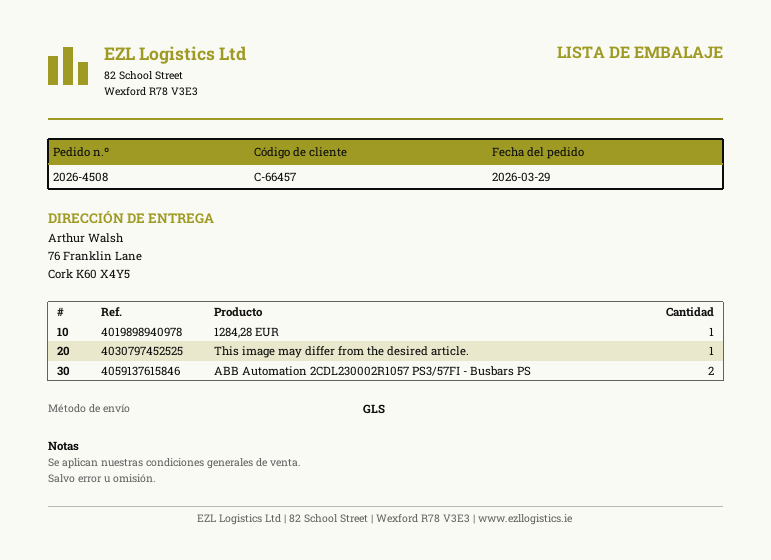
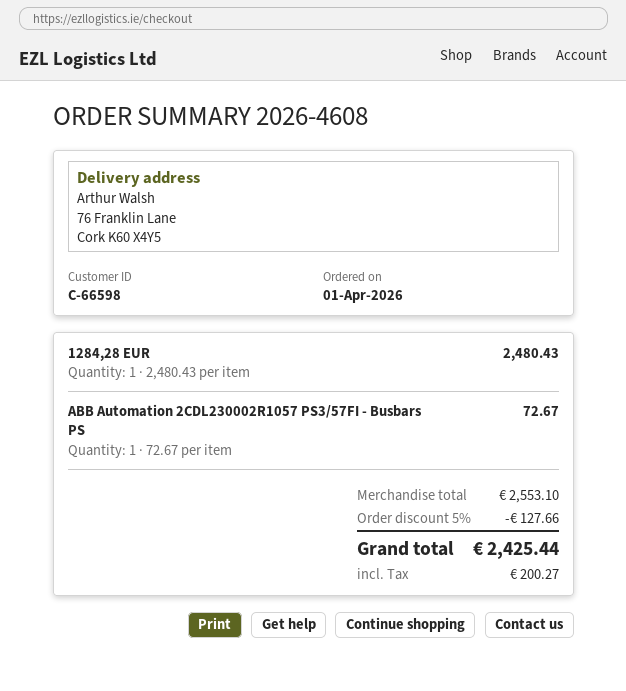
order number: 2026-4508 -> 2026-4608
order date: 2026-03-29 -> 2026-04-01
customer number: C-66457 -> C-66598
This image may differ from the desired article.: 1 -> none
ABB Automation 2CDL230002R1057 PS3/57FI - Busbars PS: 2 -> 1

